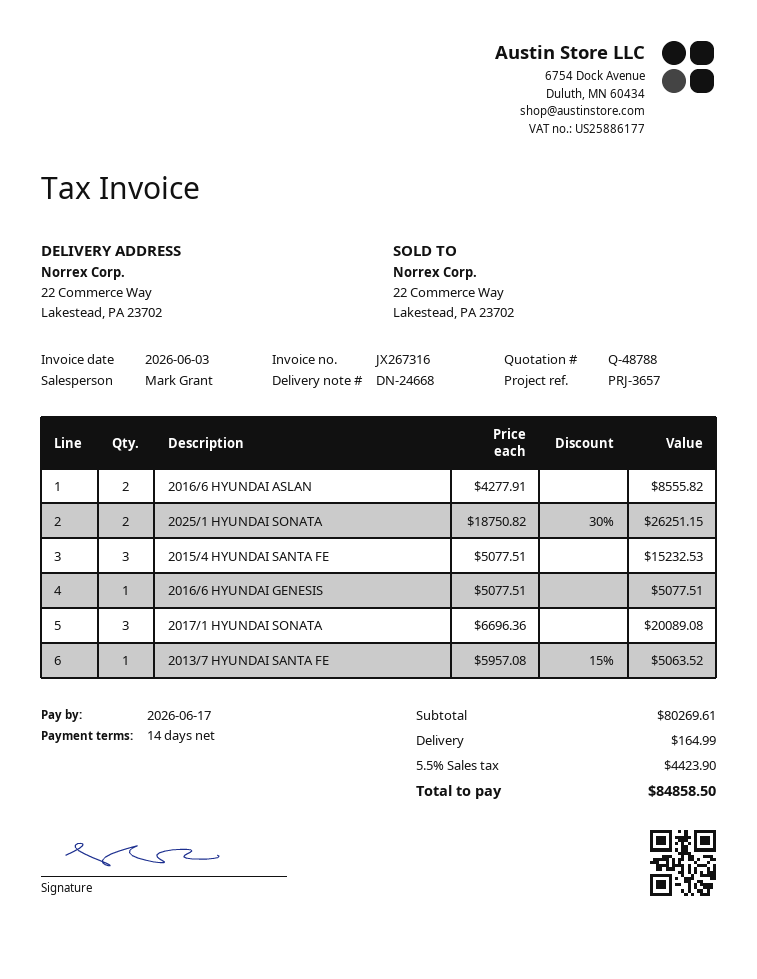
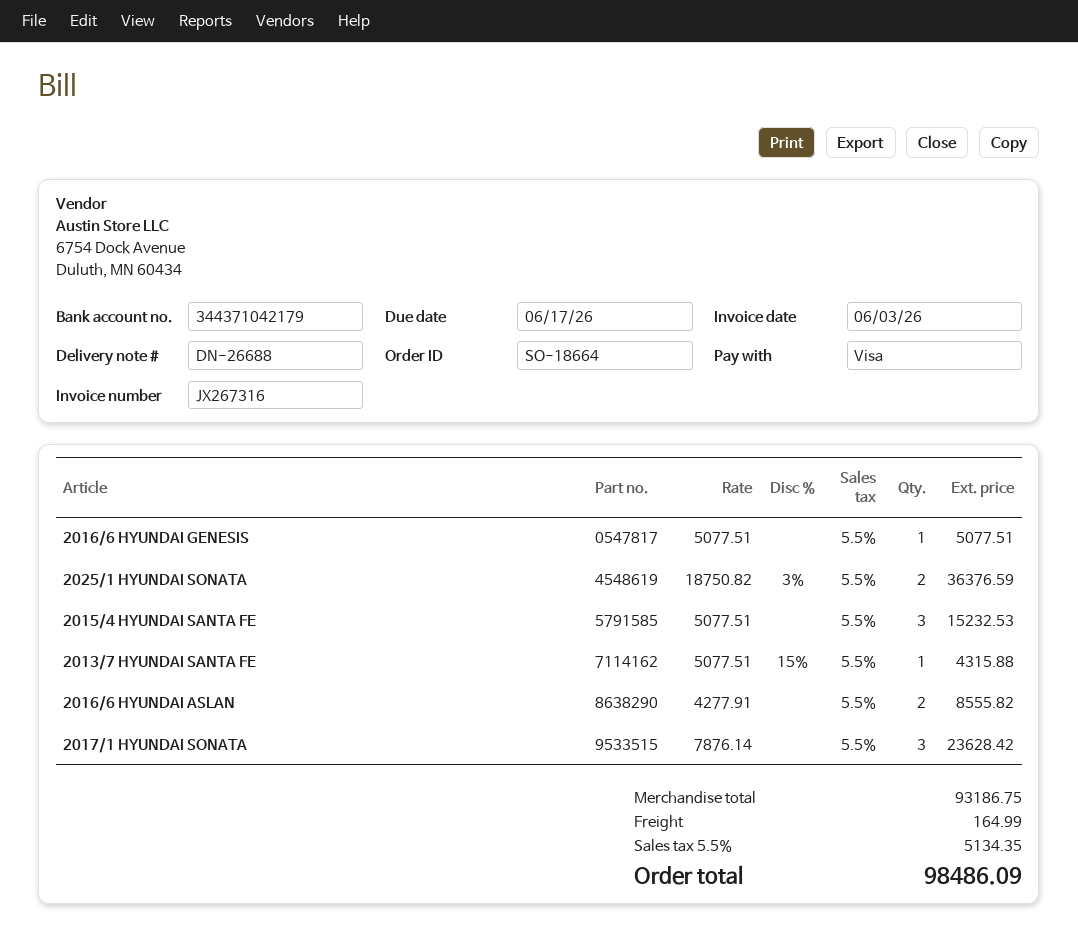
delivery note number: DN-24668 -> DN-26688
2025/1 HYUNDAI SONATA: 2 x 18750.82 - 30% = 26251.15 -> 2 x 18750.82 - 3% = 36376.59
2017/1 HYUNDAI SONATA: 3 x 6696.36 = 20089.08 -> 3 x 7876.14 = 23628.42
2013/7 HYUNDAI SANTA FE: 1 x 5957.08 - 15% = 5063.52 -> 1 x 5077.51 - 15% = 4315.88
subtotal: 80269.61 -> 93186.75
tax: 5.5% = 4423.90 -> 5.5% = 5134.35
total: 84858.50 -> 98486.09

